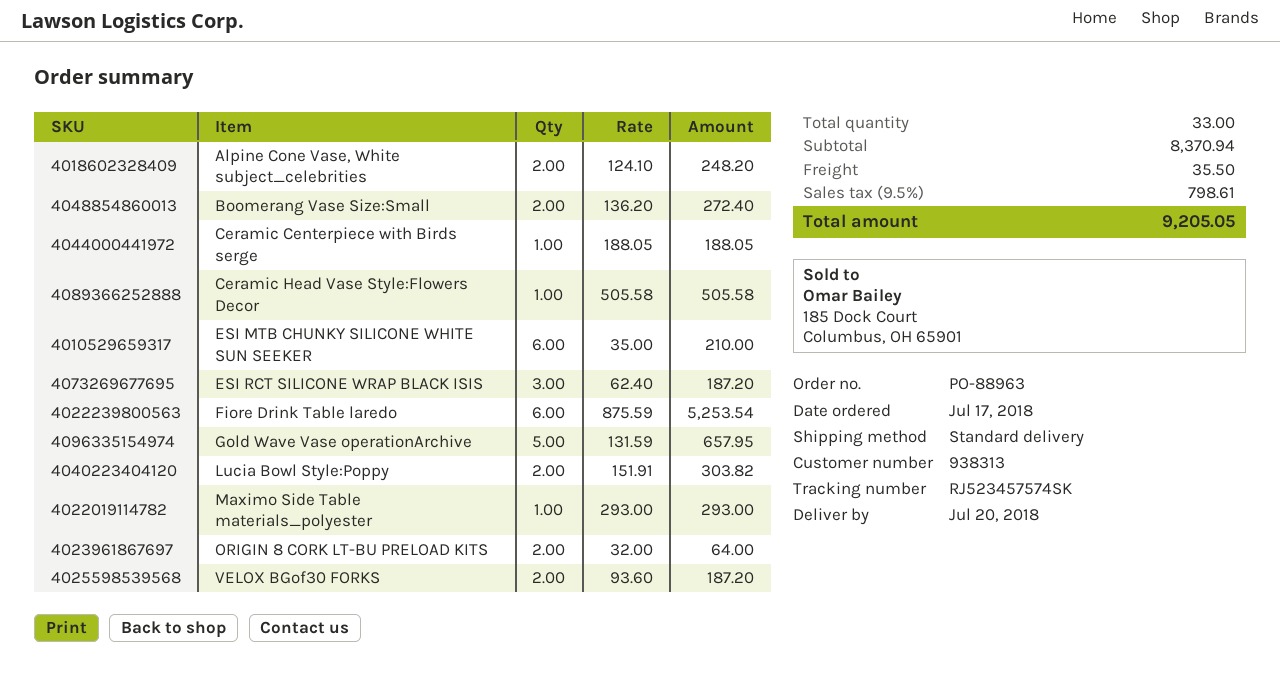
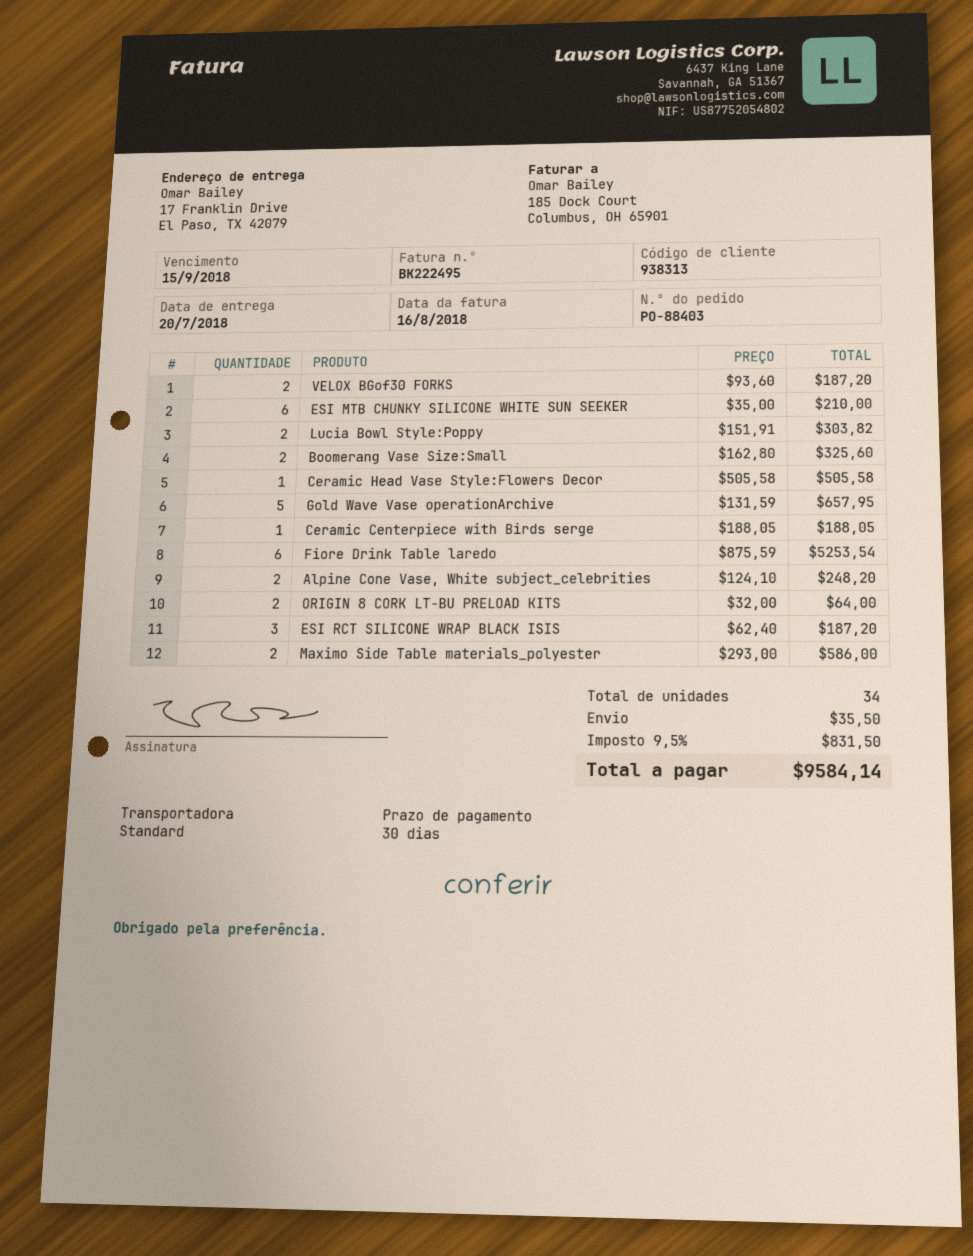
order number: PO-88963 -> PO-88403
Boomerang Vase Size:Small: 2 x 136.20 = 272.40 -> 2 x 162.80 = 325.60
Maximo Side Table materials_polyester: 1 x 293.00 = 293.00 -> 2 x 293.00 = 586.00
total quantity: 33 -> 34
tax: 9.5% = 798.61 -> 9.5% = 831.50
total: 9205.05 -> 9584.14

